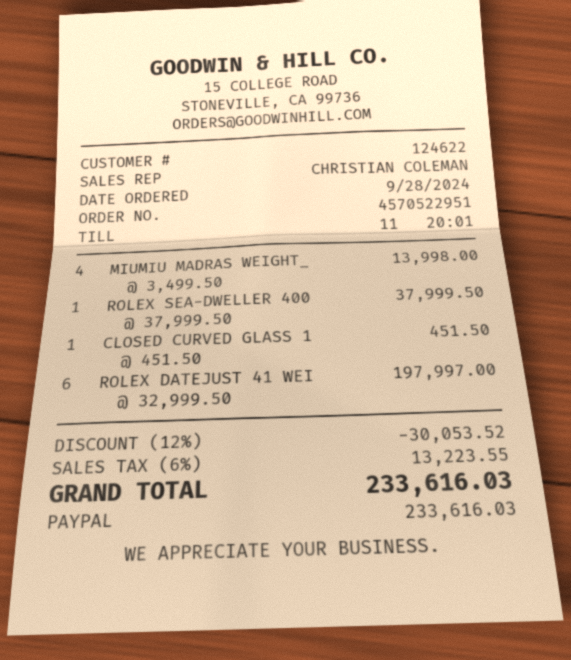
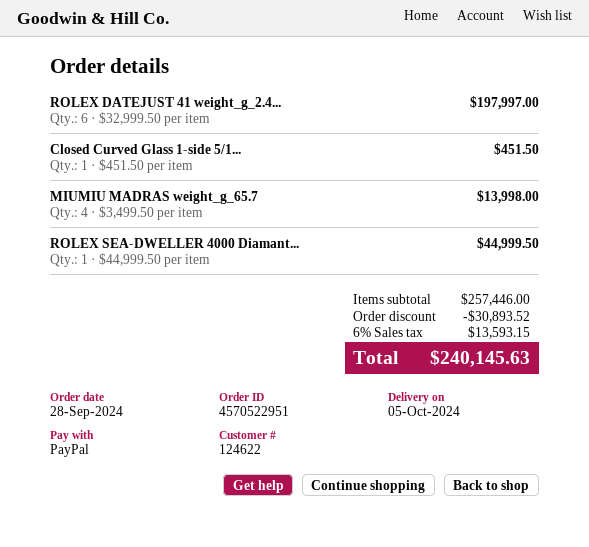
ROLEX SEA-DWELLER 400: 1 x 37999.50 = 37999.50 -> 1 x 44999.50 = 44999.50
discount: 30053.52 -> 30893.52
tax: 6% = 13223.55 -> 6% = 13593.15
total: 233616.03 -> 240145.63

